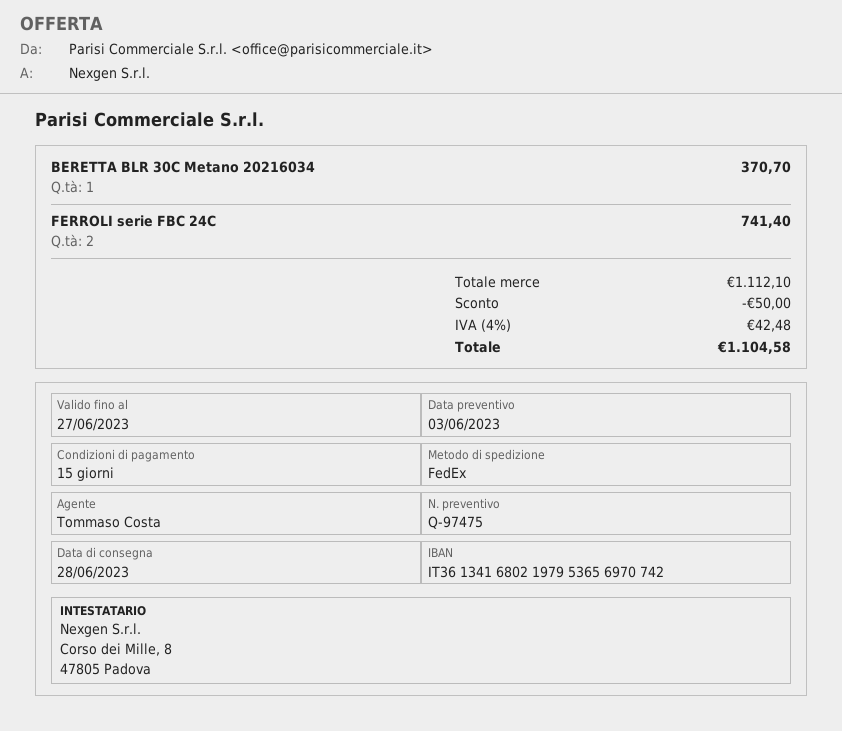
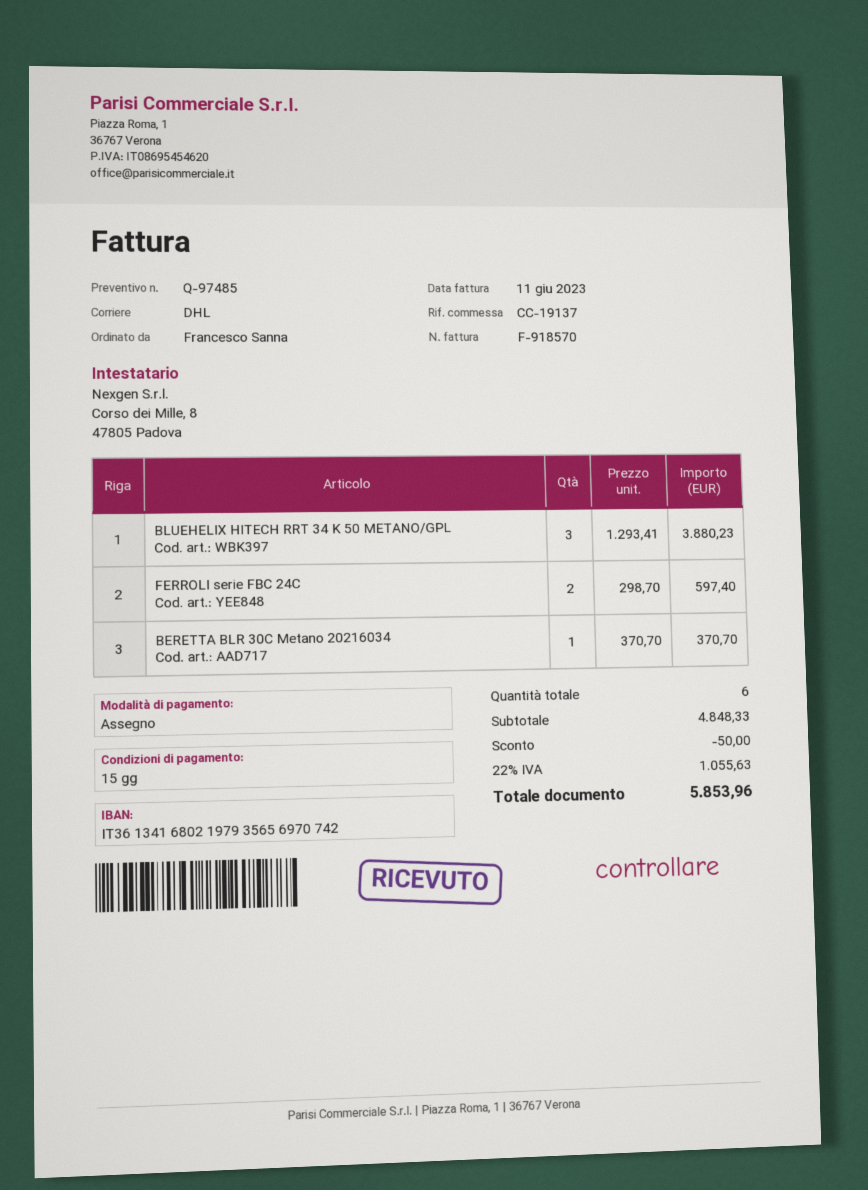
quote number: Q-97475 -> Q-97485
bank account: IT3613416802197953656970742 -> IT3613416802197935656970742
shipping method: FedEx -> DHL
FERROLI serie FBC 24C: 2 for 741.40 -> 2 for 597.40
BLUEHELIX HITECH RRT 34 K 50 METANO/GPL: none -> 3 for 3880.23
subtotal: 1112.10 -> 4848.33
tax: 4% = 42.48 -> 22% = 1055.63
total: 1104.58 -> 5853.96

